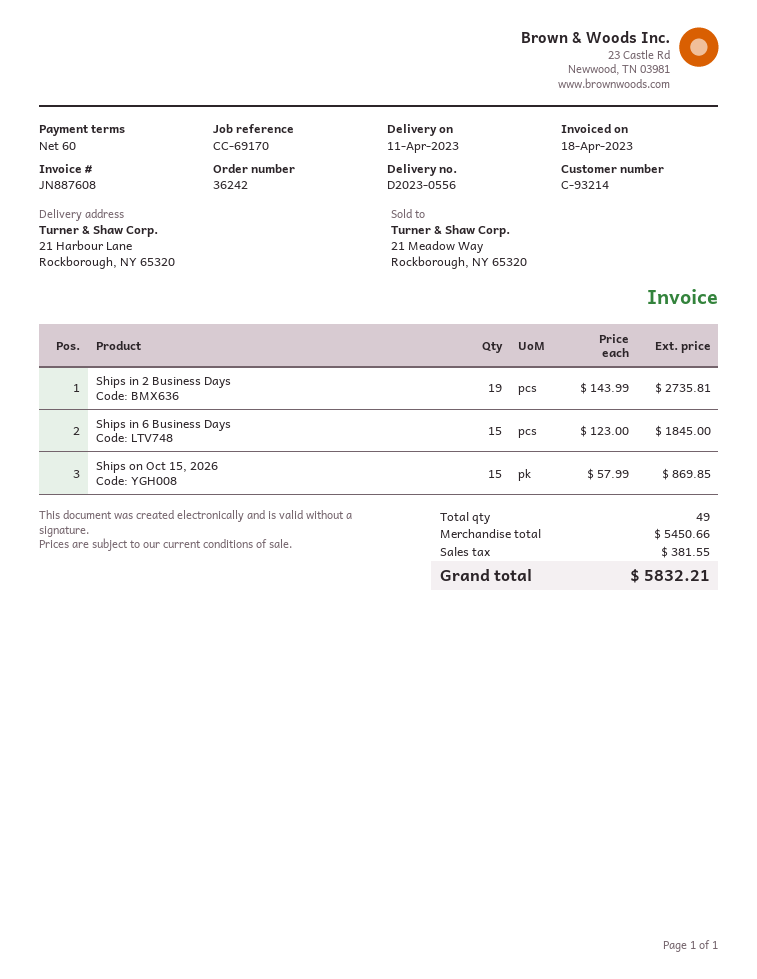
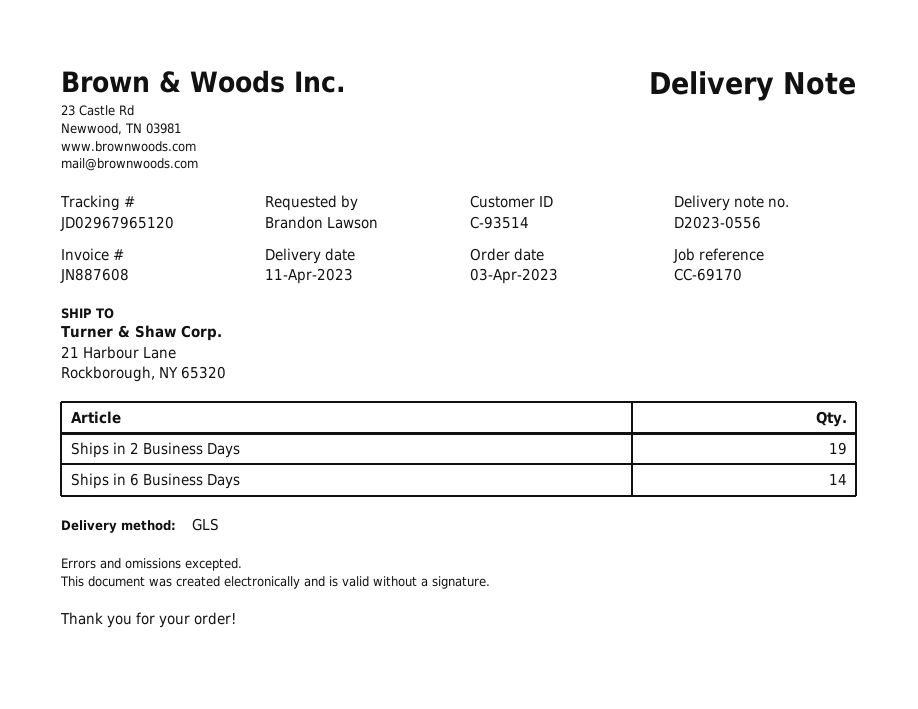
customer number: C-93214 -> C-93514
Ships in 6 Business Days: 15 -> 14
Ships on Oct 15, 2026: 15 -> none

